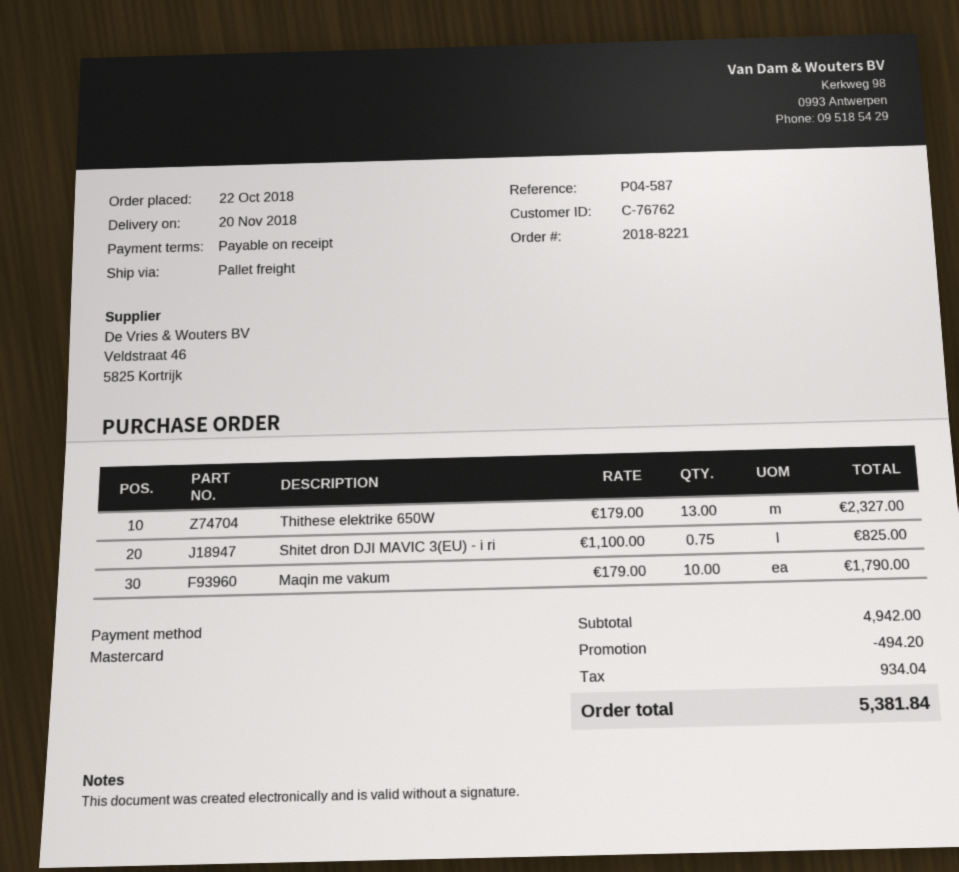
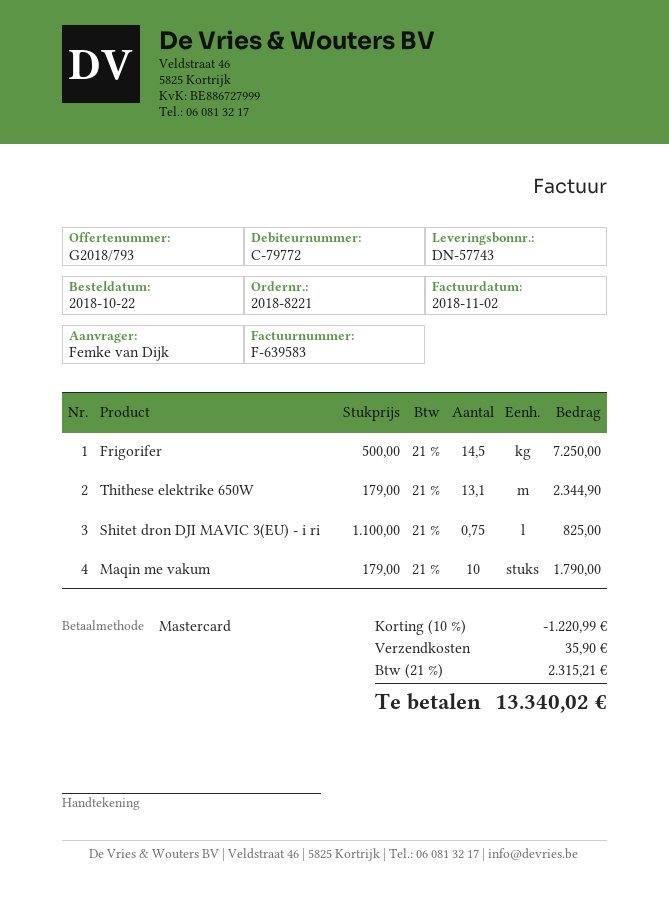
customer number: C-76762 -> C-79772
Thithese elektrike 650W: 13 x 179.00 = 2327.00 -> 13.1 x 179.00 = 2344.90
Frigorifer: none -> 14.5 x 500.00 = 7250.00
discount: 494.20 -> 1220.99
shipping: none -> 35.90
tax: 934.04 -> 2315.21
total: 5381.84 -> 13340.02

